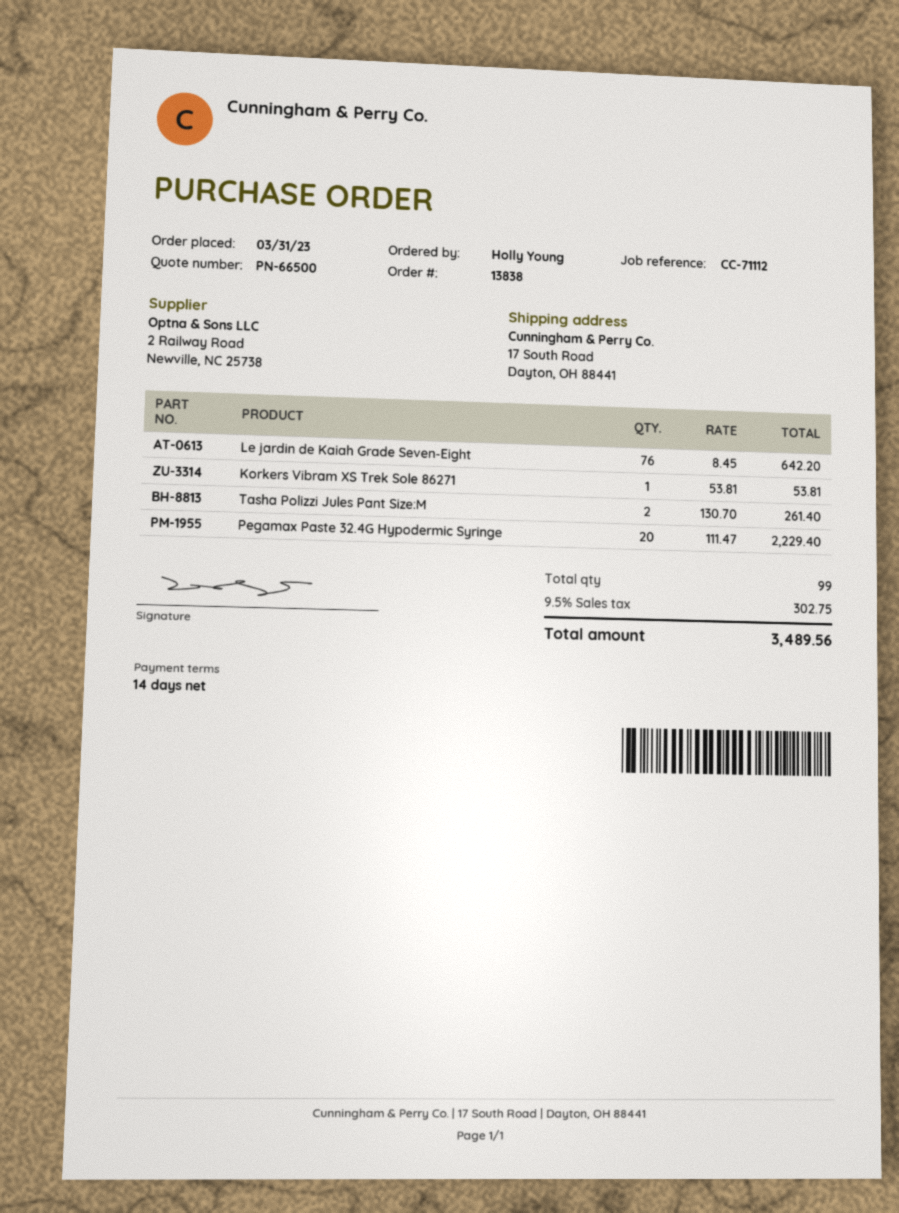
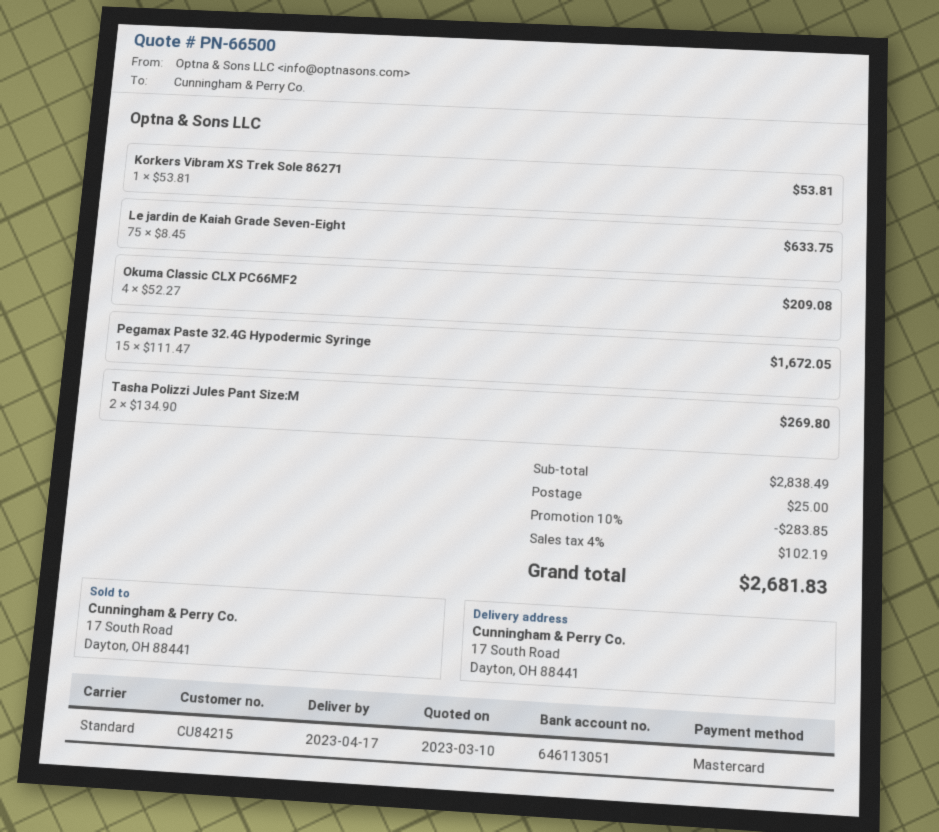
Le jardin de Kaiah Grade Seven-Eight: 76 x 8.45 = 642.20 -> 75 x 8.45 = 633.75
Tasha Polizzi Jules Pant Size:M: 2 x 130.70 = 261.40 -> 2 x 134.90 = 269.80
Pegamax Paste 32.4G Hypodermic Syringe: 20 x 111.47 = 2229.40 -> 15 x 111.47 = 1672.05
Okuma Classic CLX PC66MF2: none -> 4 x 52.27 = 209.08
discount: none -> 10% = 283.85
shipping: none -> 25.00
tax: 9.5% = 302.75 -> 4% = 102.19
total: 3489.56 -> 2681.83

